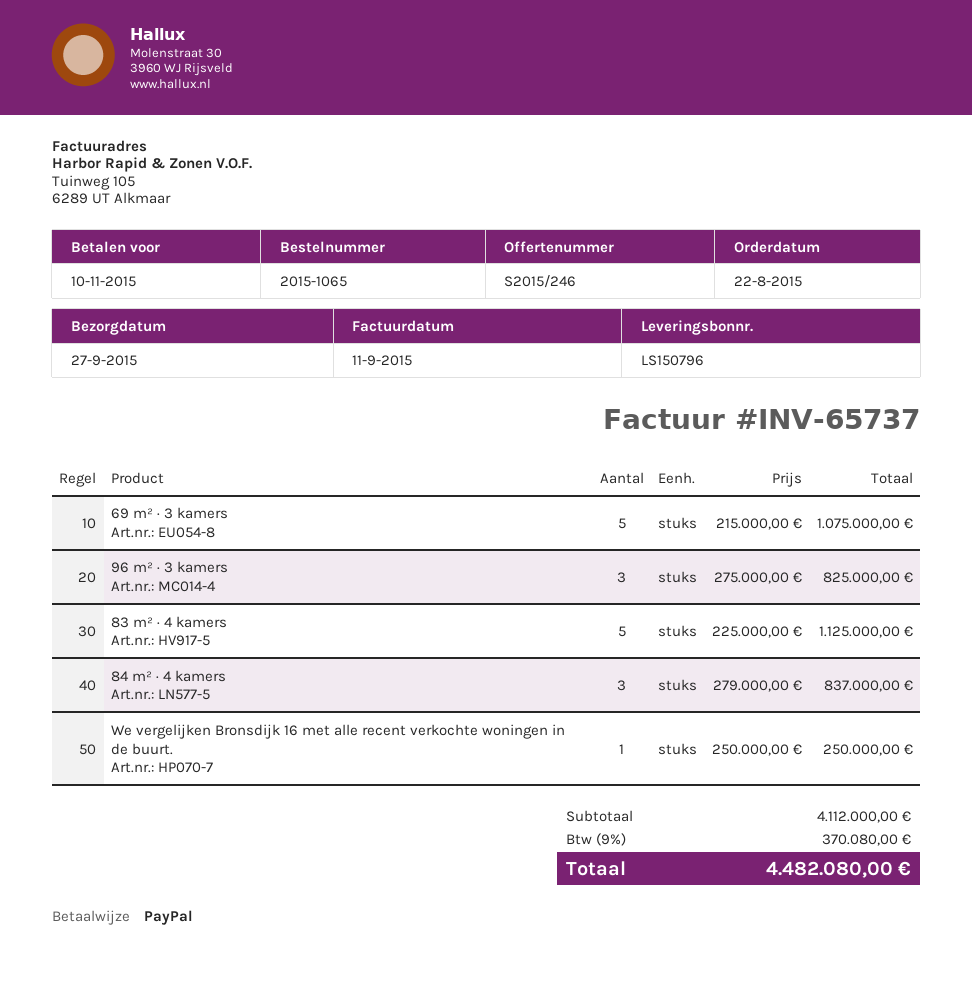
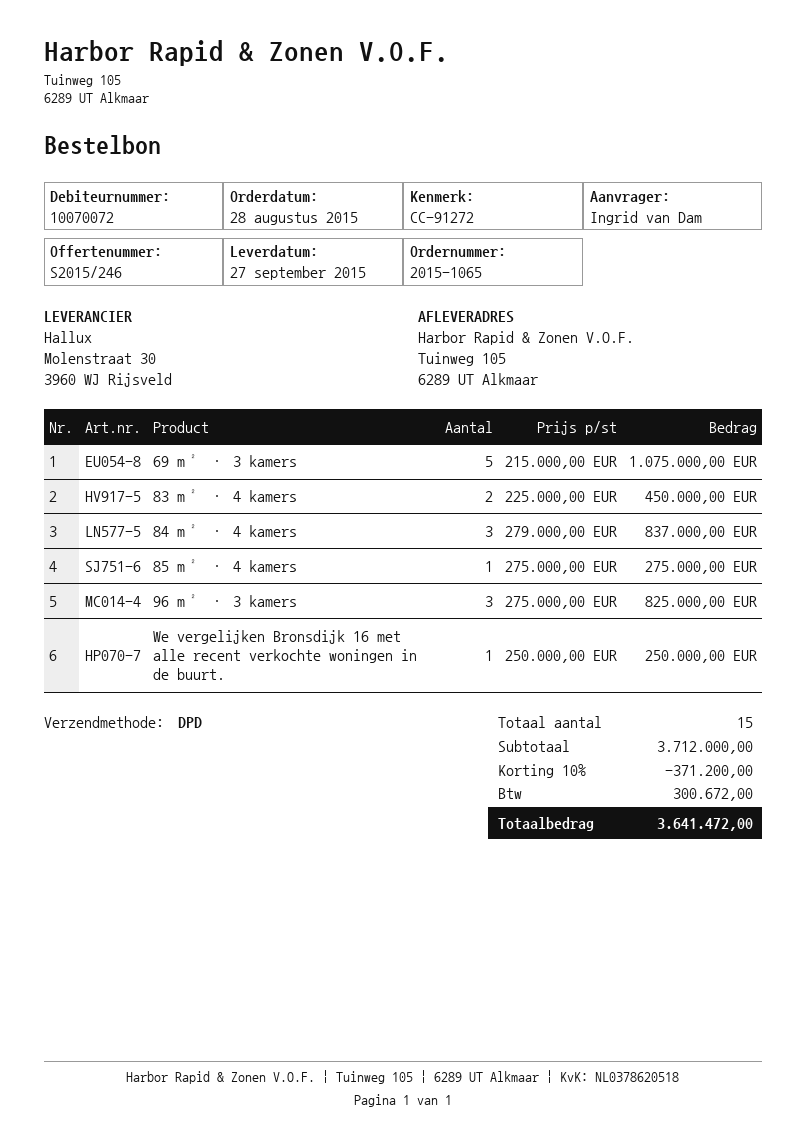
order date: 2015-08-22 -> 2015-08-28
83 m² · 4 kamers: 5 x 225000.00 = 1125000.00 -> 2 x 225000.00 = 450000.00
85 m² · 4 kamers: none -> 1 x 275000.00 = 275000.00
subtotal: 4112000.00 -> 3712000.00
discount: none -> 10% = 371200.00
tax: 370080.00 -> 300672.00
total: 4482080.00 -> 3641472.00

